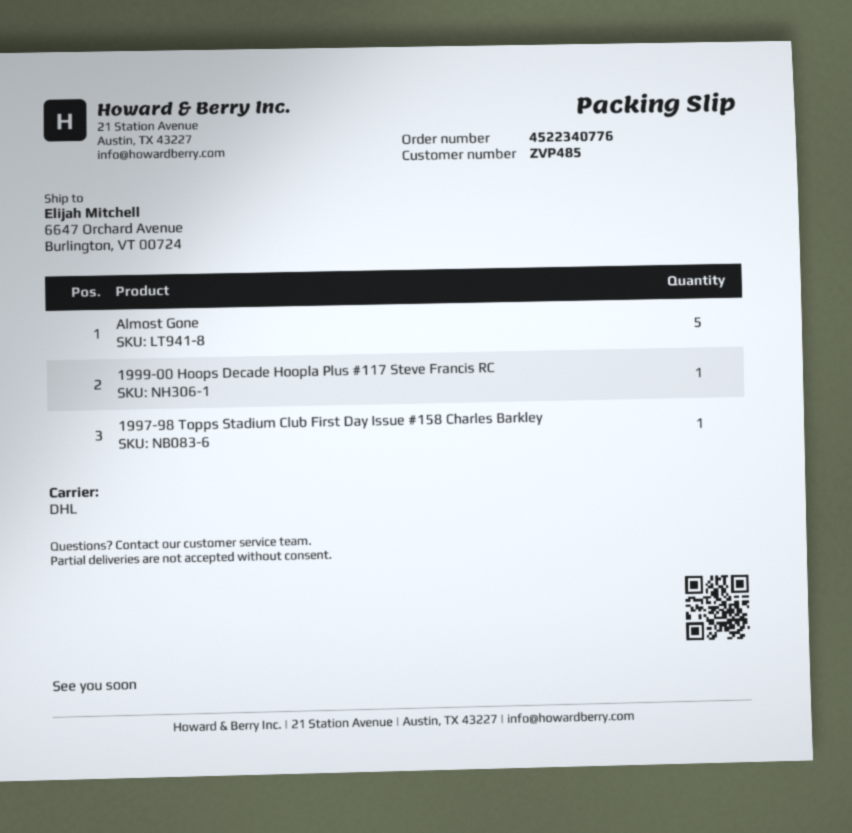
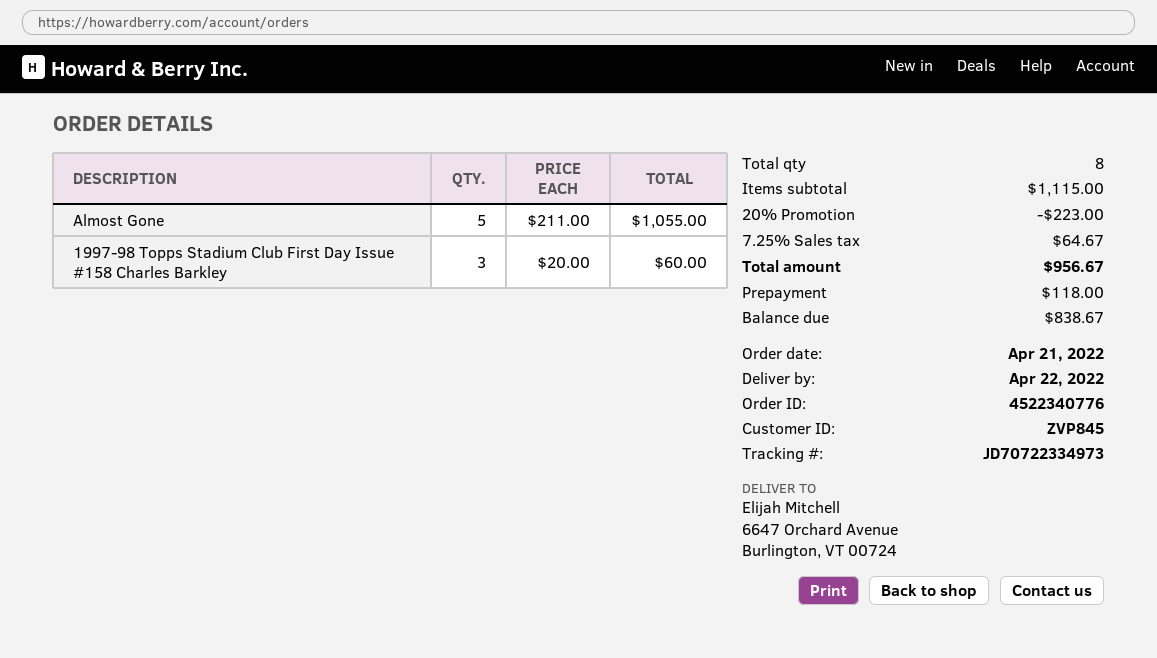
customer number: ZVP485 -> ZVP845
1999-00 Hoops Decade Hoopla Plus #117 Steve Francis RC: 1 -> none
1997-98 Topps Stadium Club First Day Issue #158 Charles Barkley: 1 -> 3

